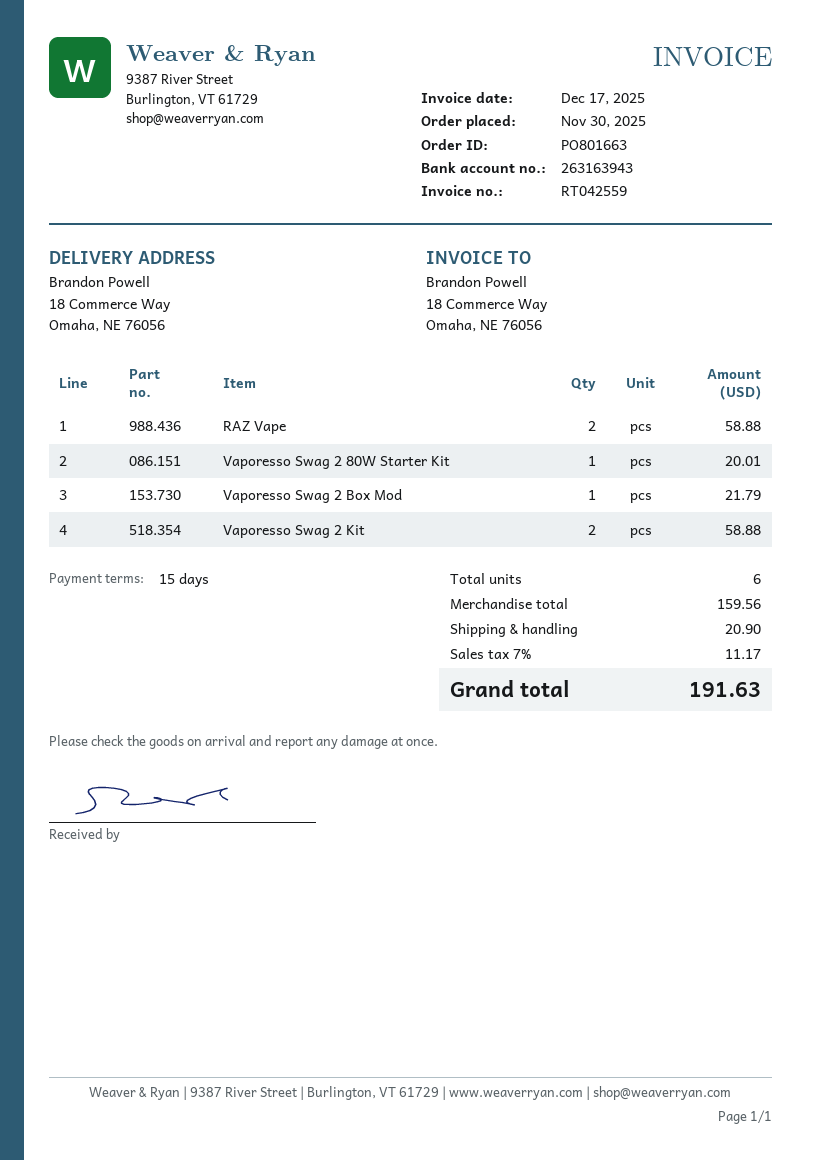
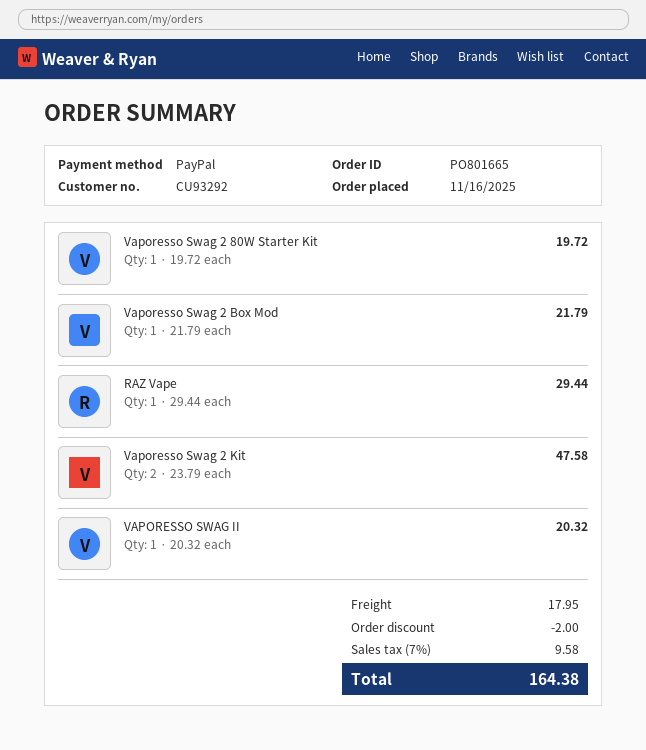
order number: PO801663 -> PO801665
order date: 2025-11-30 -> 2025-11-16
RAZ Vape: 2 for 58.88 -> 1 for 29.44
Vaporesso Swag 2 80W Starter Kit: 1 for 20.01 -> 1 for 19.72
Vaporesso Swag 2 Kit: 2 for 58.88 -> 2 for 47.58
VAPORESSO SWAG II: none -> 1 for 20.32
discount: none -> 2.00
shipping: 20.90 -> 17.95
tax: 7% = 11.17 -> 7% = 9.58
total: 191.63 -> 164.38

